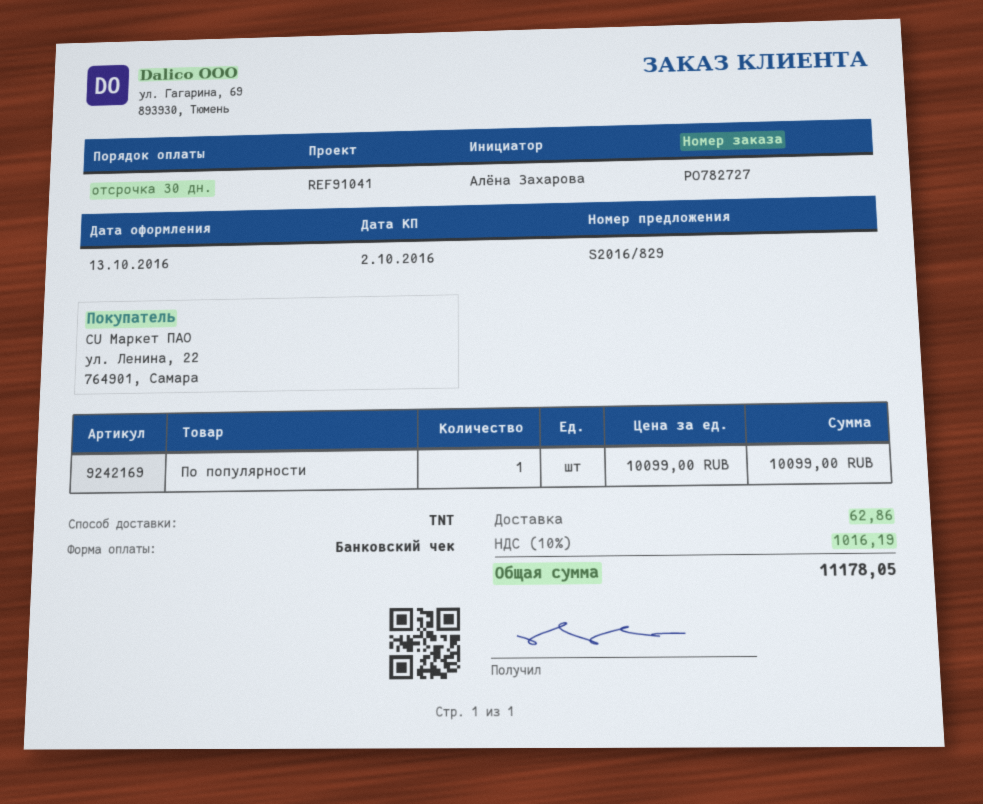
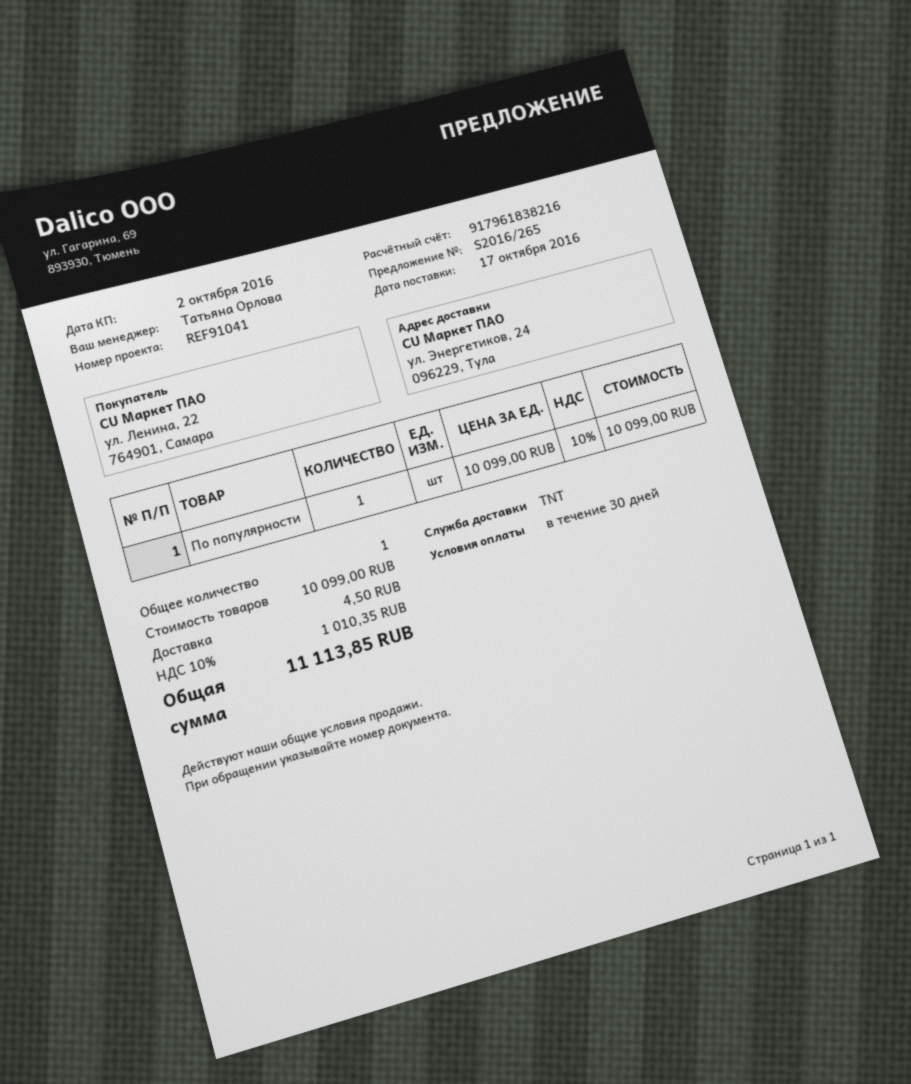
quote number: S2016/829 -> S2016/265
shipping: 62.86 -> 4.50
tax: 10% = 1016.19 -> 10% = 1010.35
total: 11178.05 -> 11113.85

